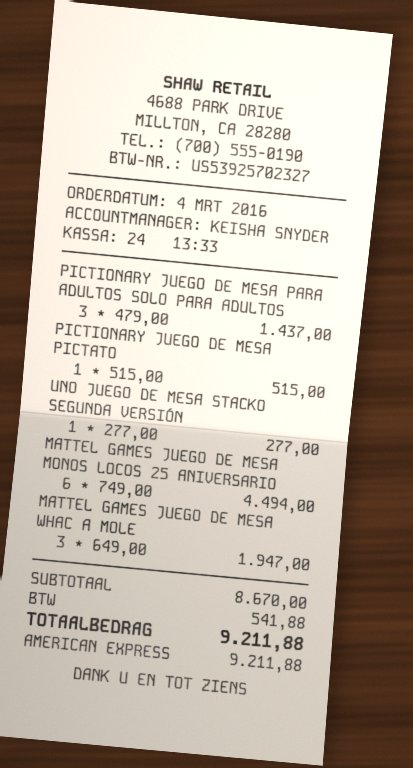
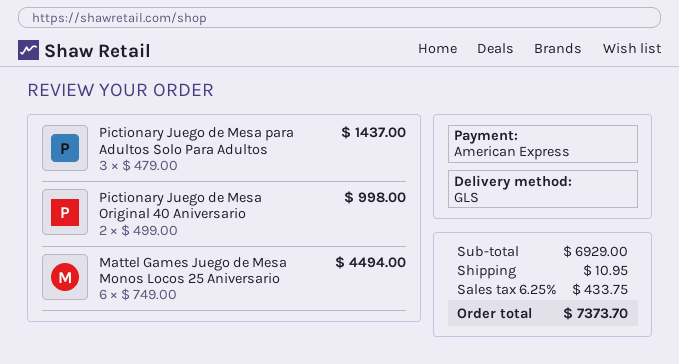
PICTIONARY JUEGO DE MESA PICTATO: 1 x 515.00 = 515.00 -> none
UNO JUEGO DE MESA STACKO SEGUNDA VERSIÓN: 1 x 277.00 = 277.00 -> none
MATTEL GAMES JUEGO DE MESA WHAC A MOLE: 3 x 649.00 = 1947.00 -> none
Pictionary Juego de Mesa Original 40 Aniversario: none -> 2 x 499.00 = 998.00
subtotal: 8670.00 -> 6929.00
shipping: none -> 10.95
tax: 541.88 -> 433.75
total: 9211.88 -> 7373.70

